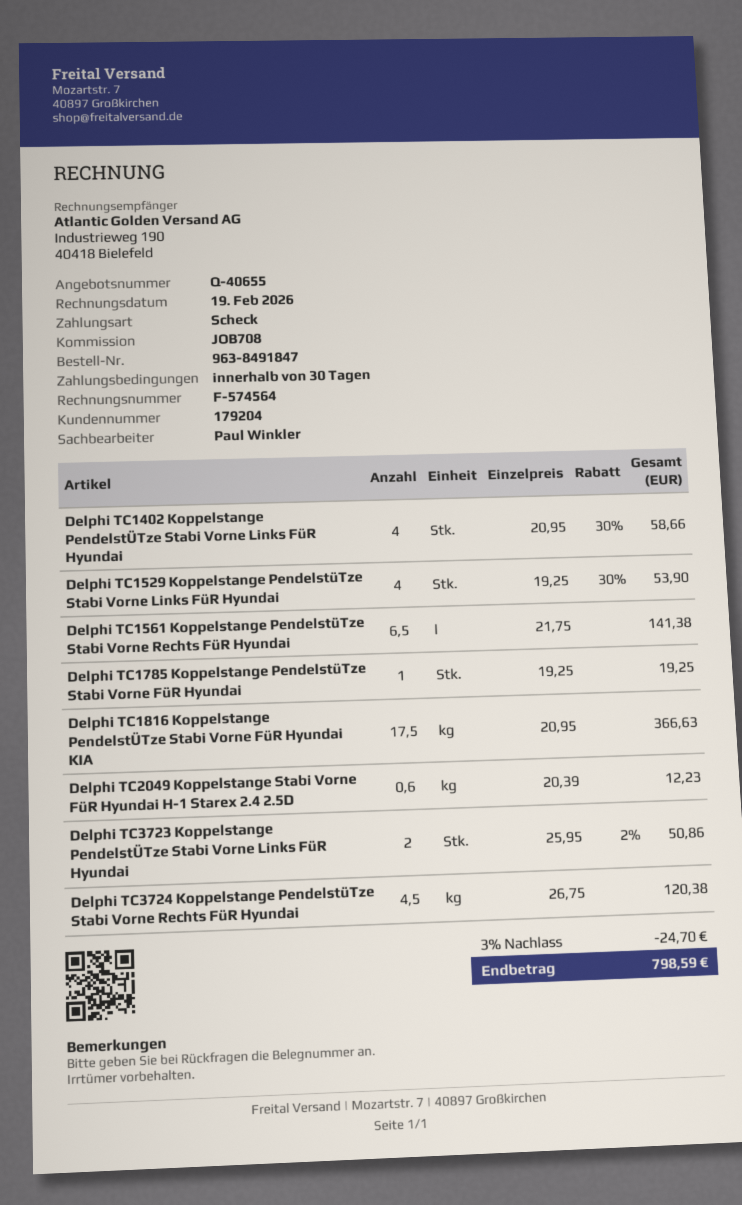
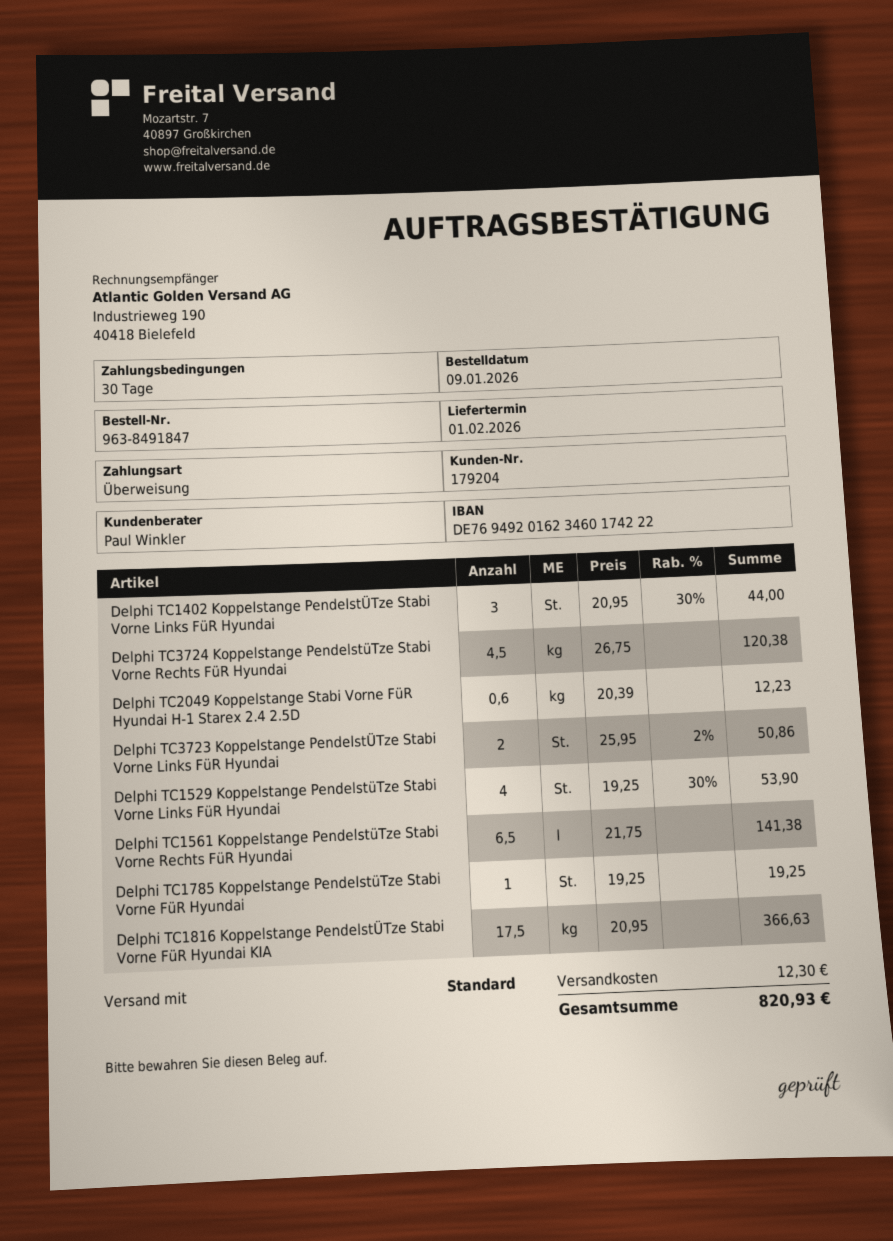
payment method: cheque -> bank transfer
Delphi TC1402 Koppelstange PendelstÜTze Stabi Vorne Links FüR Hyundai: 4 x 20.95 - 30% = 58.66 -> 3 x 20.95 - 30% = 44.00
discount: 3% = 24.70 -> none
shipping: none -> 12.30
total: 798.59 -> 820.93

